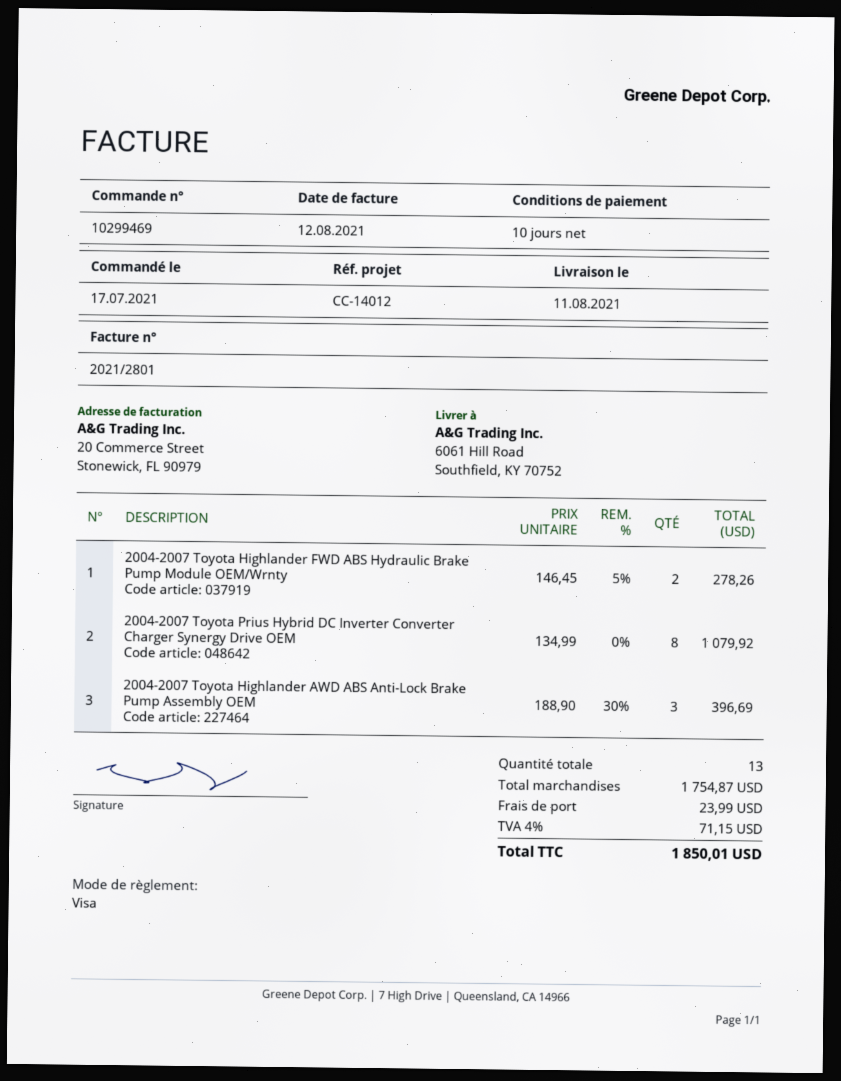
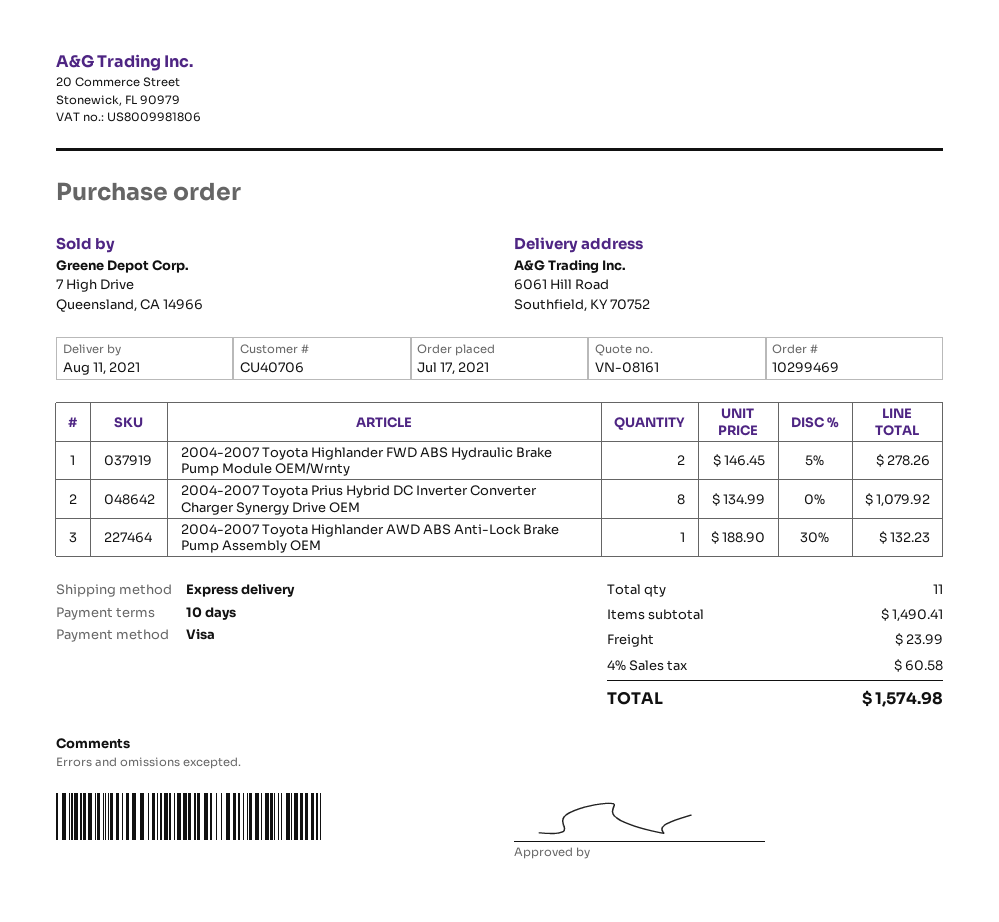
2004-2007 Toyota Highlander AWD ABS Anti-Lock Brake Pump Assembly OEM: 3 x 188.90 - 30% = 396.69 -> 1 x 188.90 - 30% = 132.23
total quantity: 13 -> 11
subtotal: 1754.87 -> 1490.41
tax: 4% = 71.15 -> 4% = 60.58
total: 1850.01 -> 1574.98

